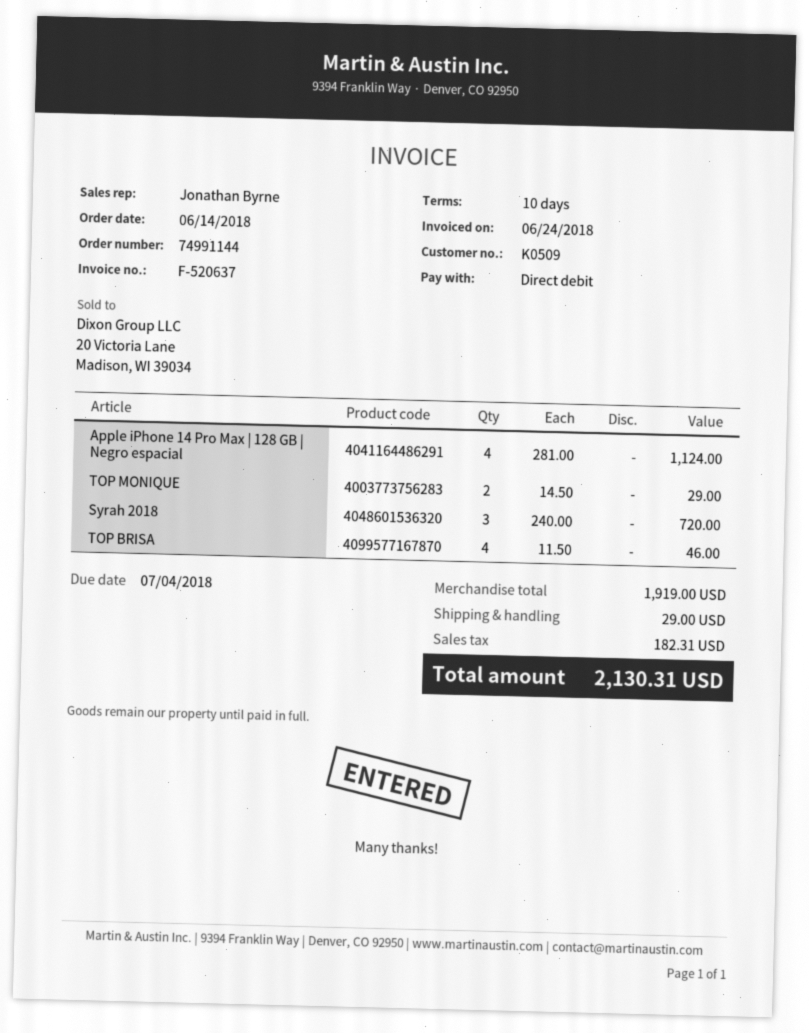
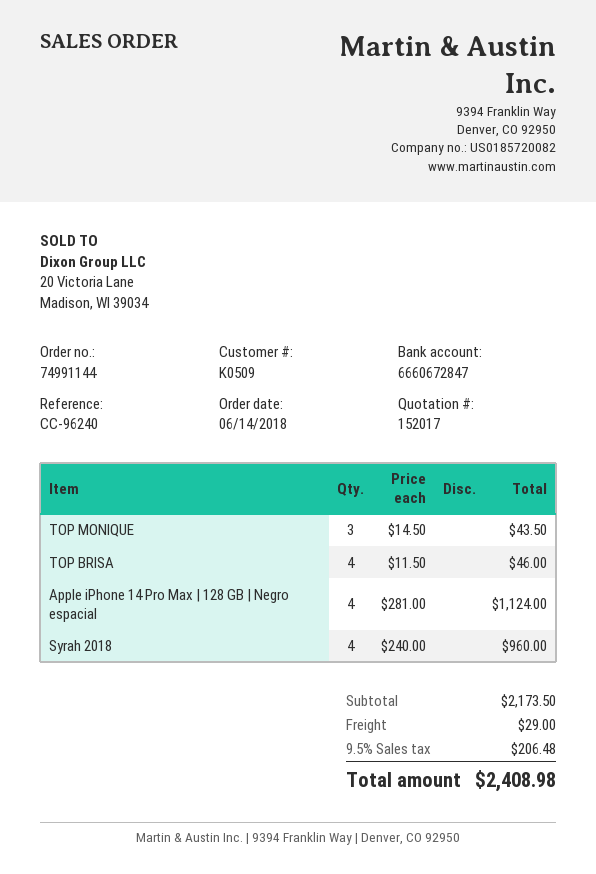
TOP MONIQUE: 2 x 14.50 = 29.00 -> 3 x 14.50 = 43.50
Syrah 2018: 3 x 240.00 = 720.00 -> 4 x 240.00 = 960.00
subtotal: 1919.00 -> 2173.50
tax: 182.31 -> 206.48
total: 2130.31 -> 2408.98

